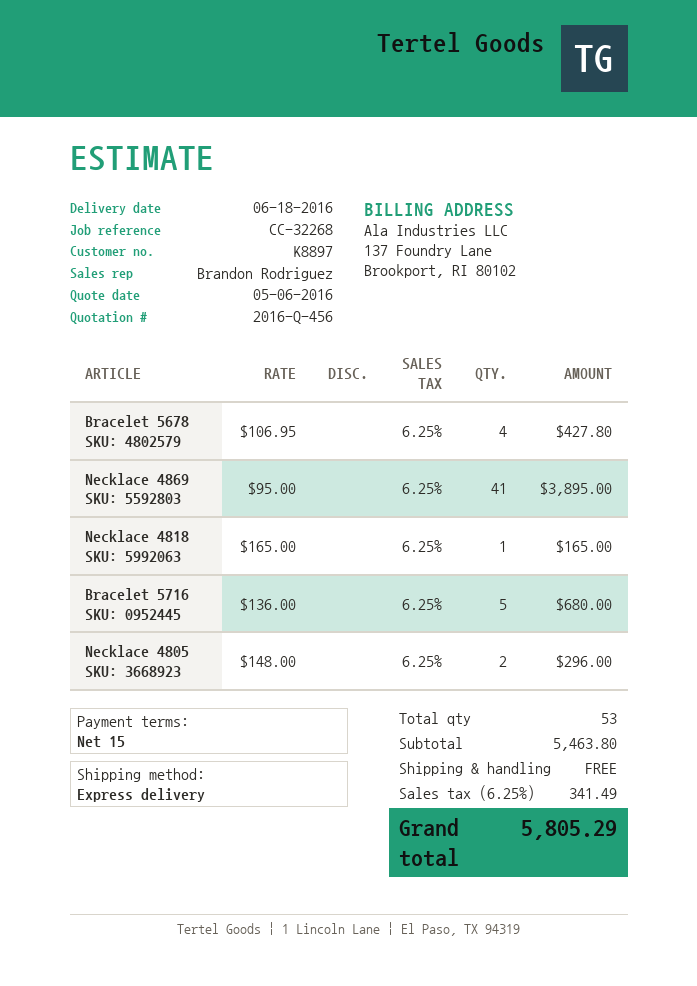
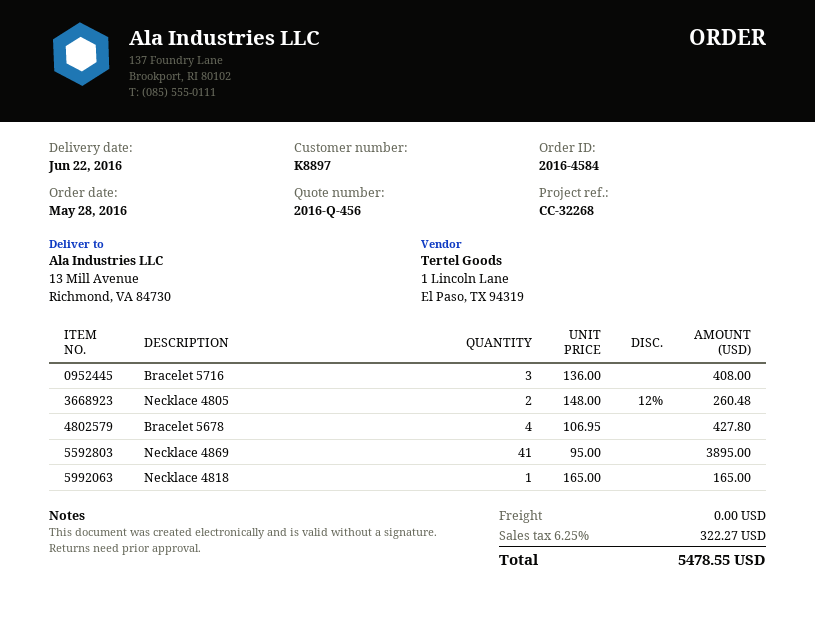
delivery date: 2016-06-18 -> 2016-06-22
Bracelet 5716: 5 x 136.00 = 680.00 -> 3 x 136.00 = 408.00
Necklace 4805: 2 x 148.00 = 296.00 -> 2 x 148.00 - 12% = 260.48
tax: 6.25% = 341.49 -> 6.25% = 322.27
total: 5805.29 -> 5478.55

